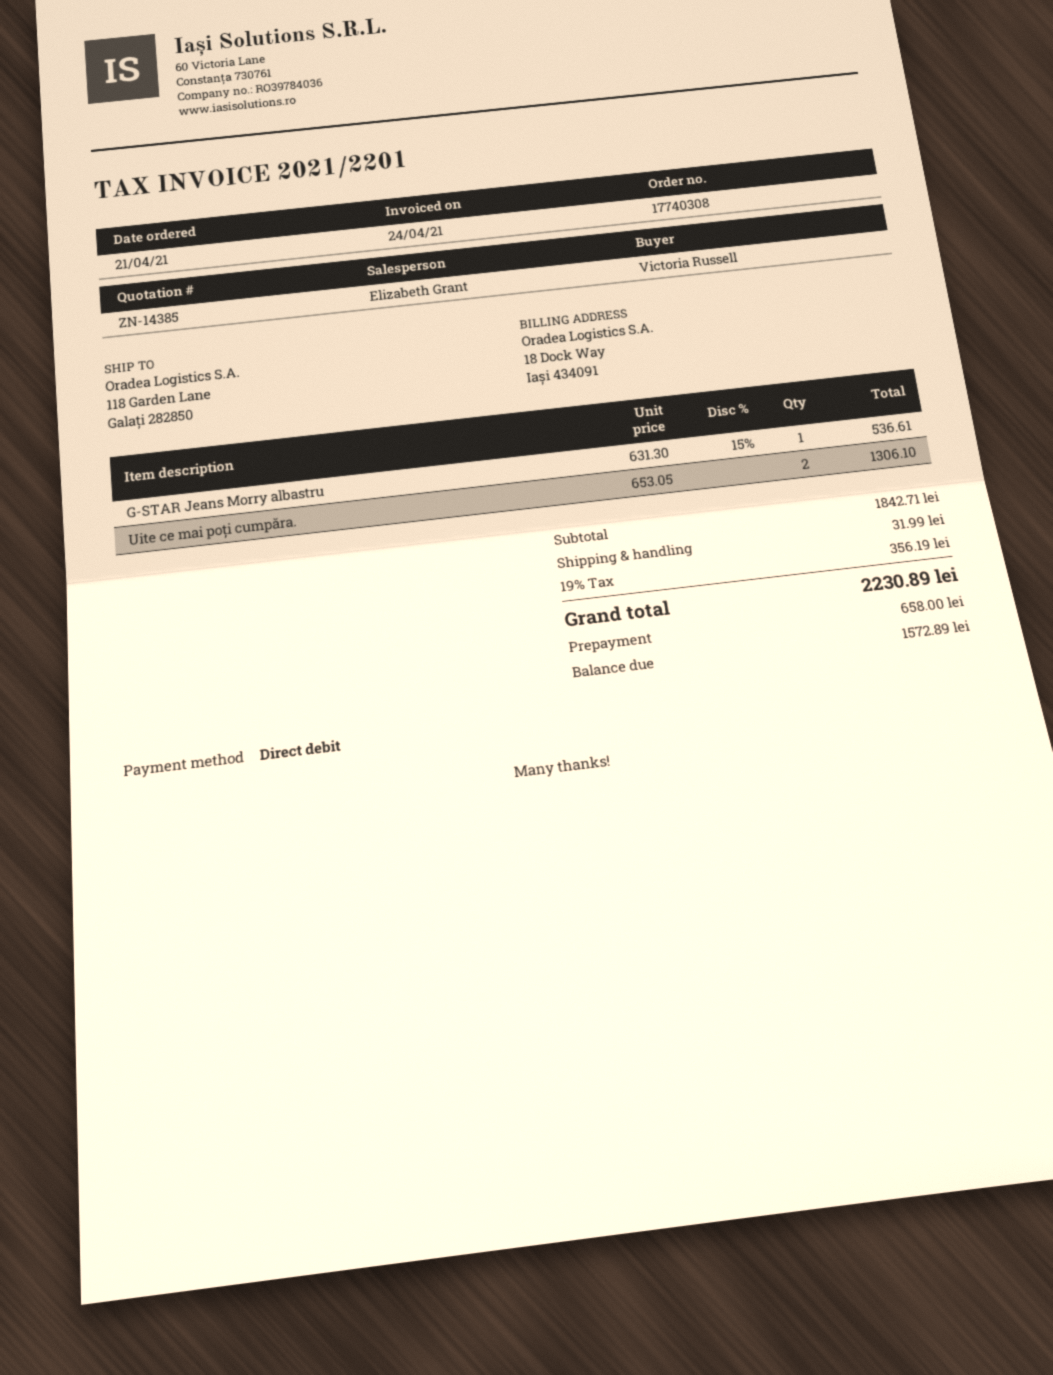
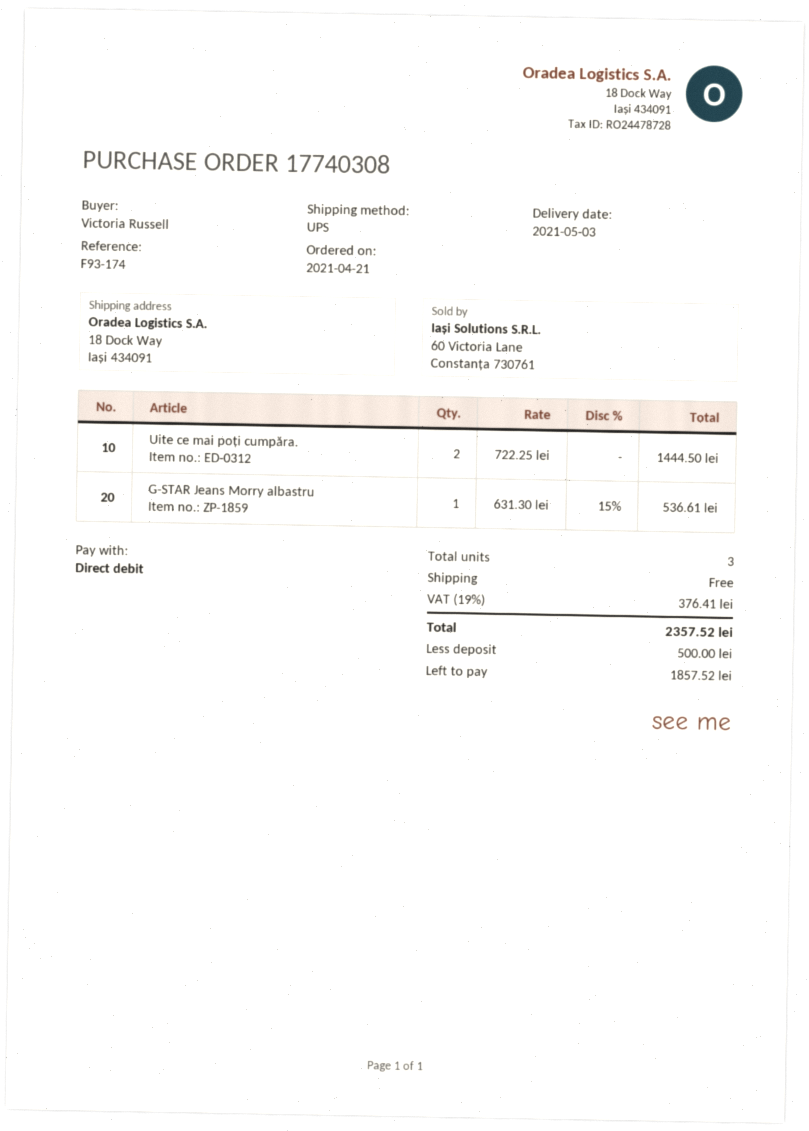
ship to: 118 Garden Lane, Galați 282850 -> 18 Dock Way, Iași 434091
Uite ce mai poți cumpăra.: 2 x 653.05 = 1306.10 -> 2 x 722.25 = 1444.50
shipping: 31.99 -> 0.00
tax: 19% = 356.19 -> 19% = 376.41
total: 2230.89 -> 2357.52
deposit: 658.00 -> 500.00
balance: 1572.89 -> 1857.52

